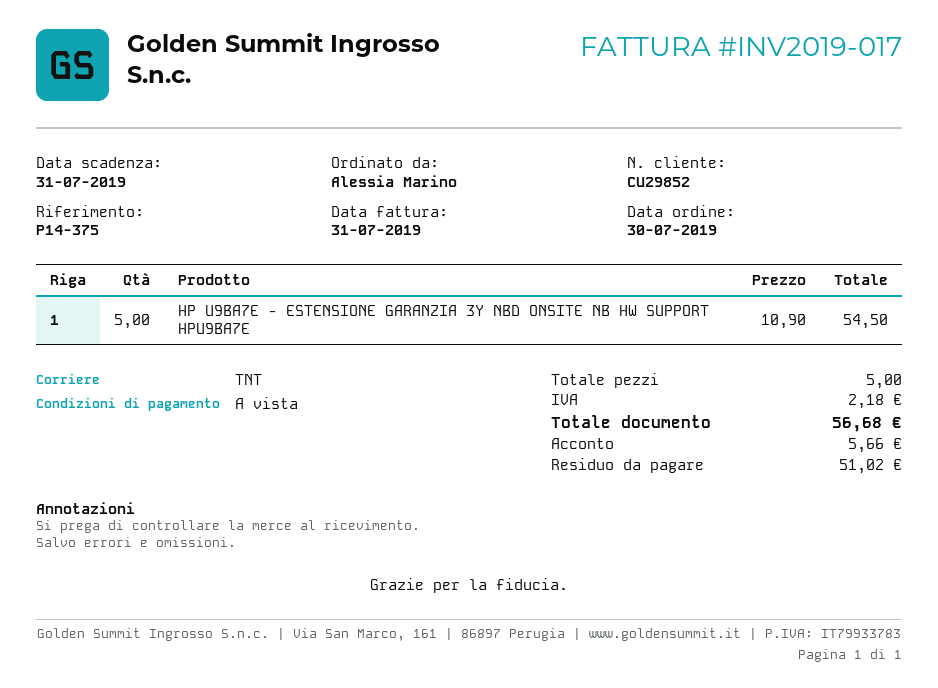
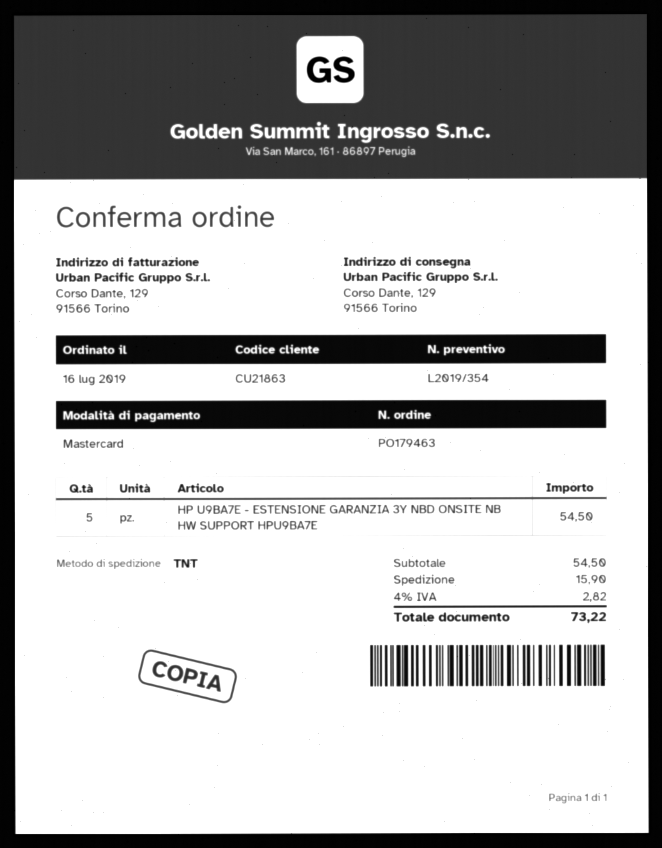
order date: 2019-07-30 -> 2019-07-16
customer number: CU29852 -> CU21863
shipping: none -> 15.90
tax: 2.18 -> 2.82
total: 56.68 -> 73.22

